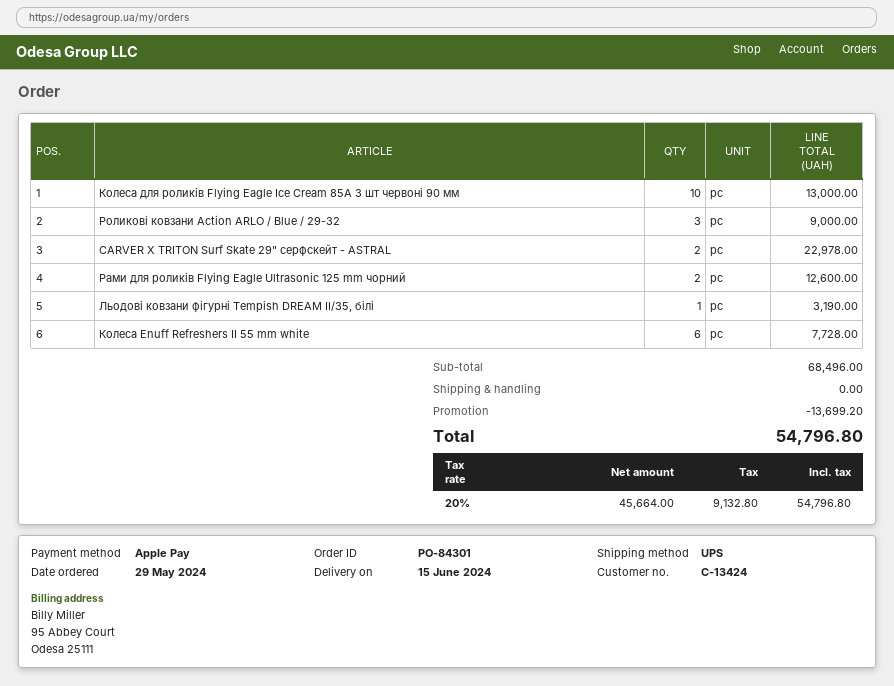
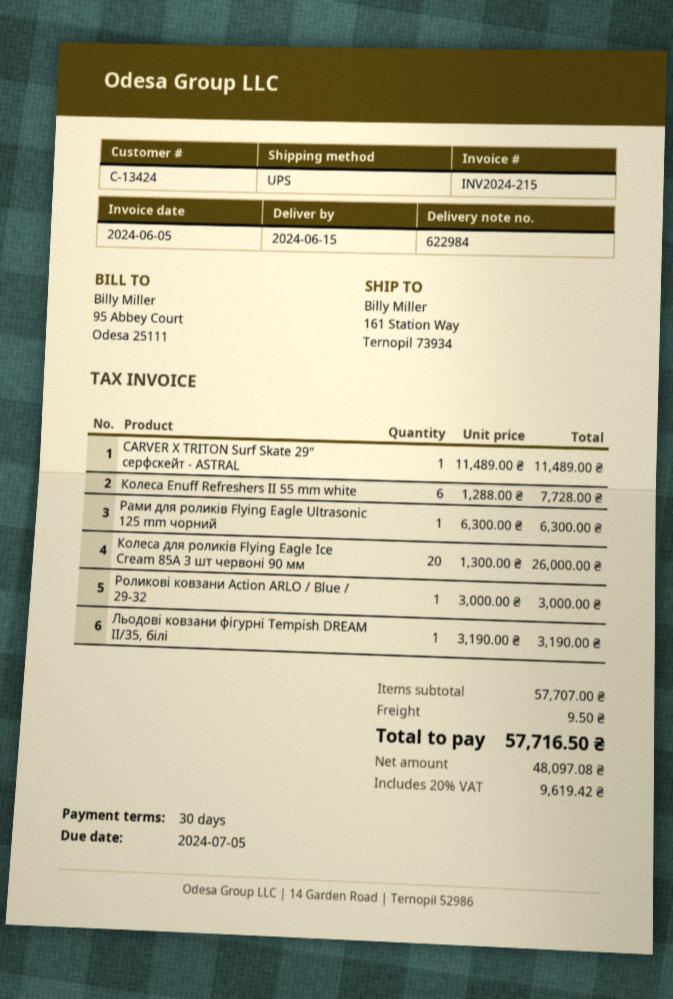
Колеса для роликів Flying Eagle Ice Cream 85A 3 шт червоні 90 мм: 10 for 13000.00 -> 20 for 26000.00
Роликові ковзани Action ARLO / Blue / 29-32: 3 for 9000.00 -> 1 for 3000.00
CARVER X TRITON Surf Skate 29" серфскейт - ASTRAL: 2 for 22978.00 -> 1 for 11489.00
Рами для роликів Flying Eagle Ultrasonic 125 mm чорний: 2 for 12600.00 -> 1 for 6300.00
subtotal: 68496.00 -> 57707.00
discount: 13699.20 -> none
shipping: 0.00 -> 9.50
net: 45664.00 -> 48097.08
tax: 20% = 9132.80 -> 20% = 9619.42
total: 54796.80 -> 57716.50

